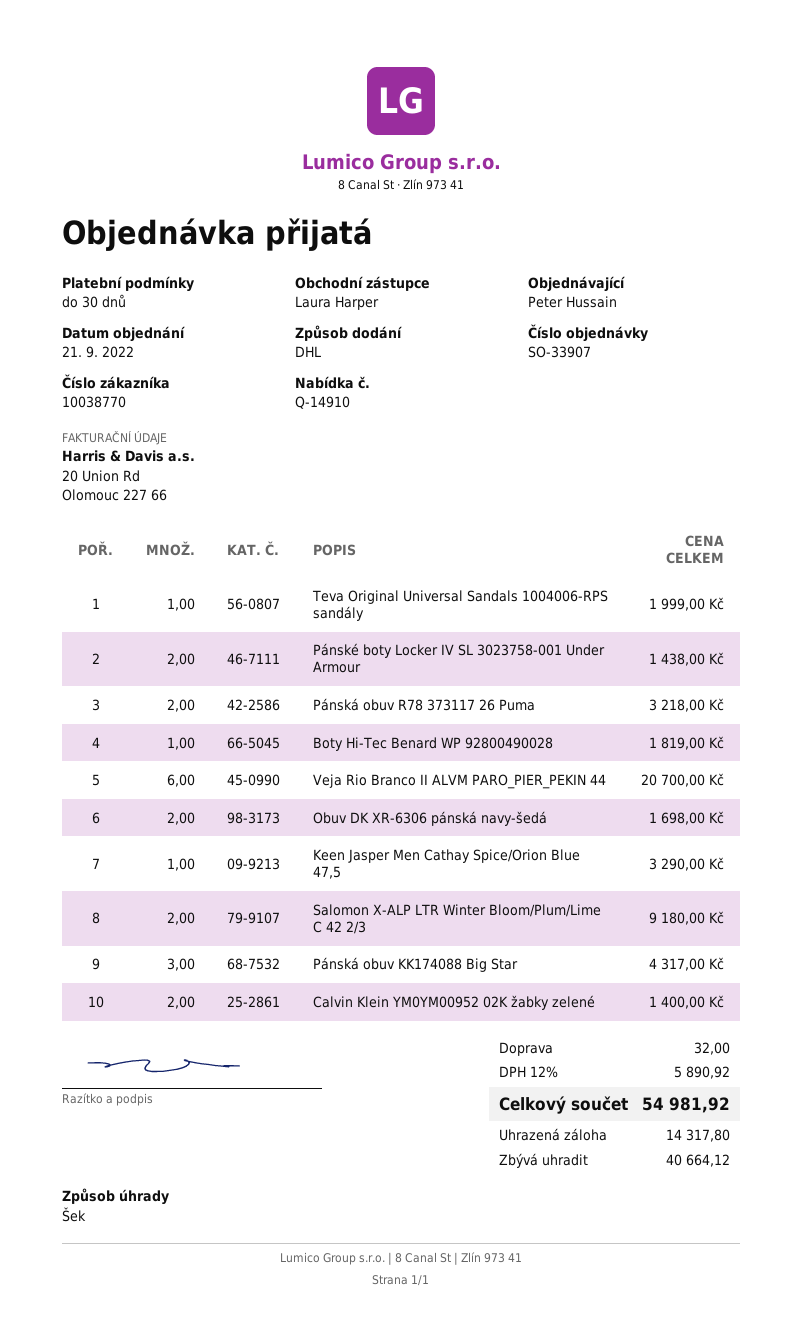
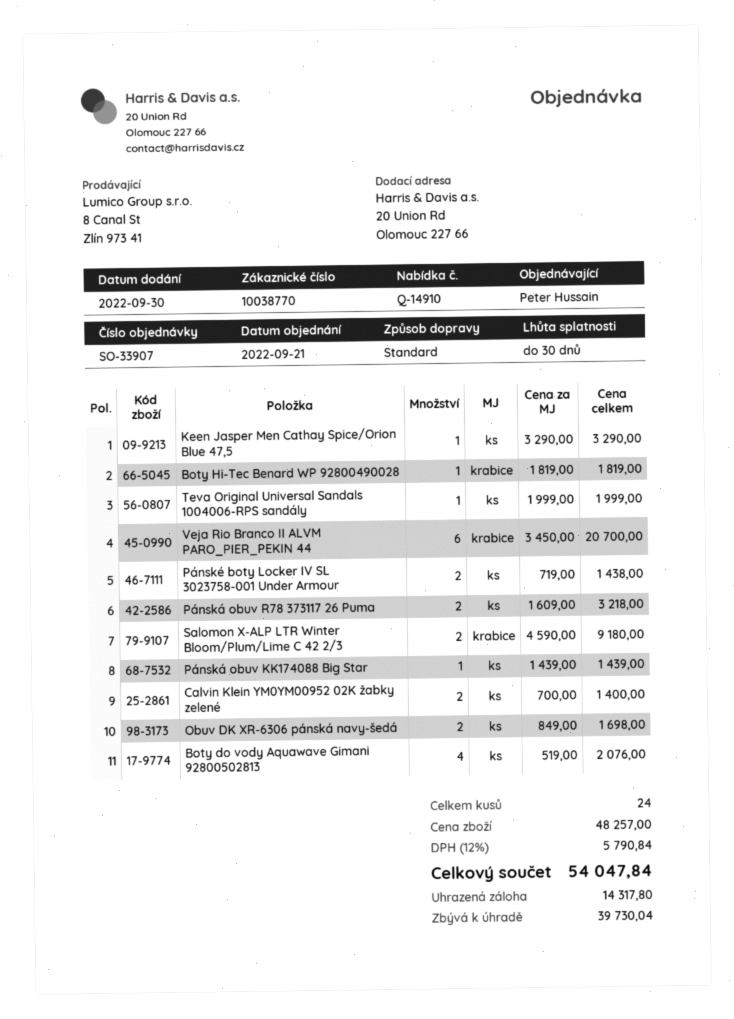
shipping method: DHL -> standard
Pánská obuv KK174088 Big Star: 3 for 4317.00 -> 1 for 1439.00
Boty do vody Aquawave Gimani 92800502813: none -> 4 for 2076.00
shipping: 32.00 -> none
tax: 12% = 5890.92 -> 12% = 5790.84
total: 54981.92 -> 54047.84
balance: 40664.12 -> 39730.04

